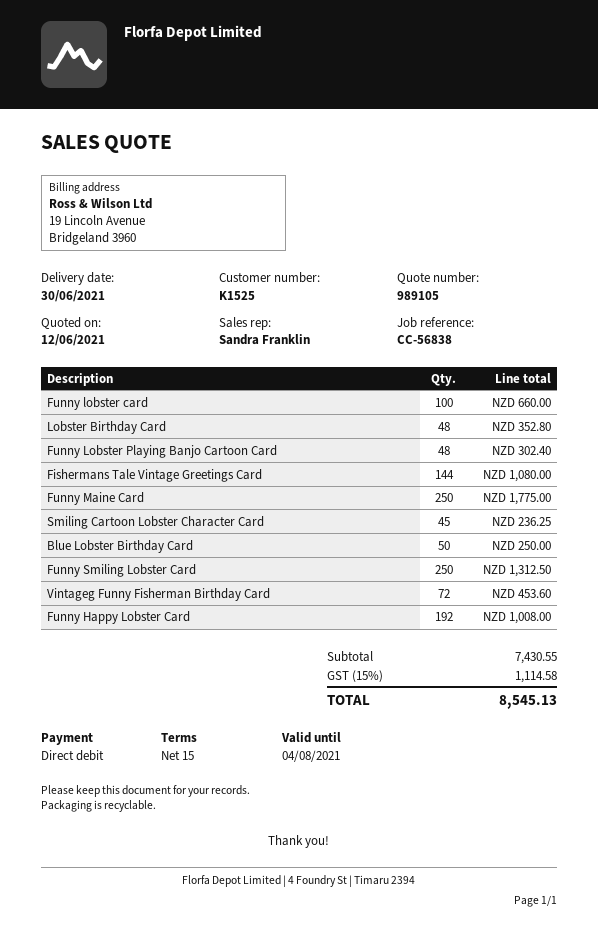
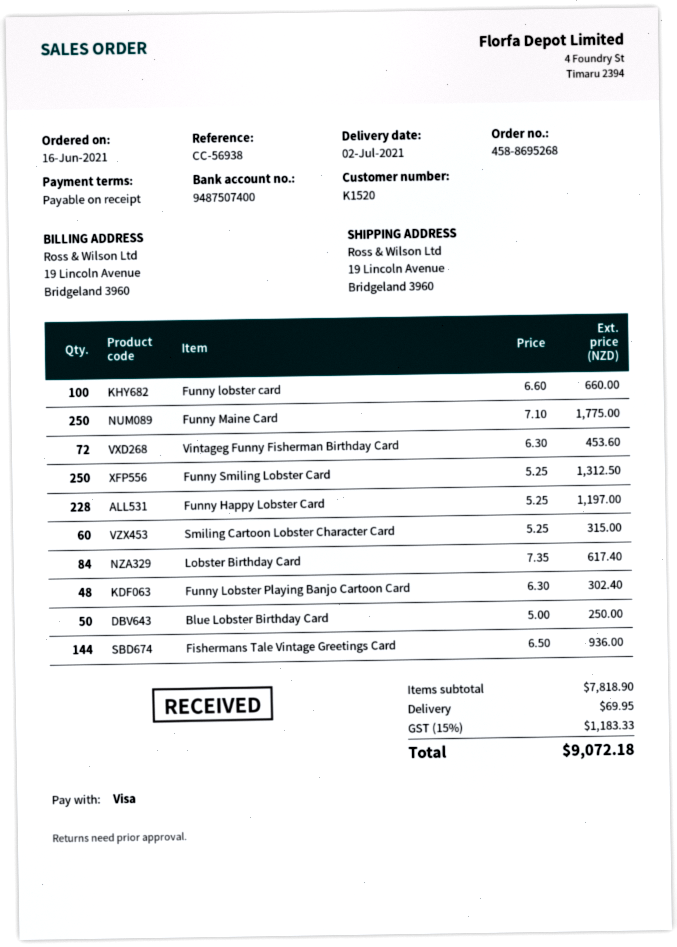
delivery date: 2021-06-30 -> 2021-07-02
payment terms: 15 days -> on receipt
customer number: K1525 -> K1520
reference: CC-56838 -> CC-56938
payment method: direct debit -> Visa
Lobster Birthday Card: 48 for 352.80 -> 84 for 617.40
Fishermans Tale Vintage Greetings Card: 144 for 1080.00 -> 144 for 936.00
Smiling Cartoon Lobster Character Card: 45 for 236.25 -> 60 for 315.00
Funny Happy Lobster Card: 192 for 1008.00 -> 228 for 1197.00
subtotal: 7430.55 -> 7818.90
shipping: none -> 69.95
tax: 15% = 1114.58 -> 15% = 1183.33
total: 8545.13 -> 9072.18

